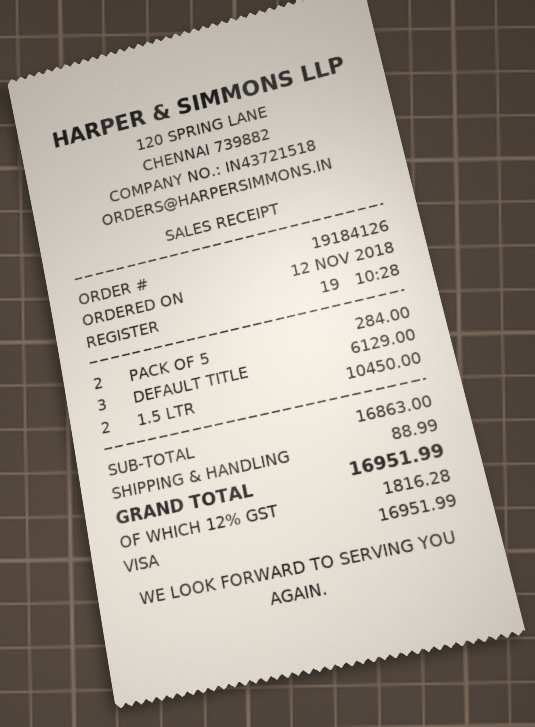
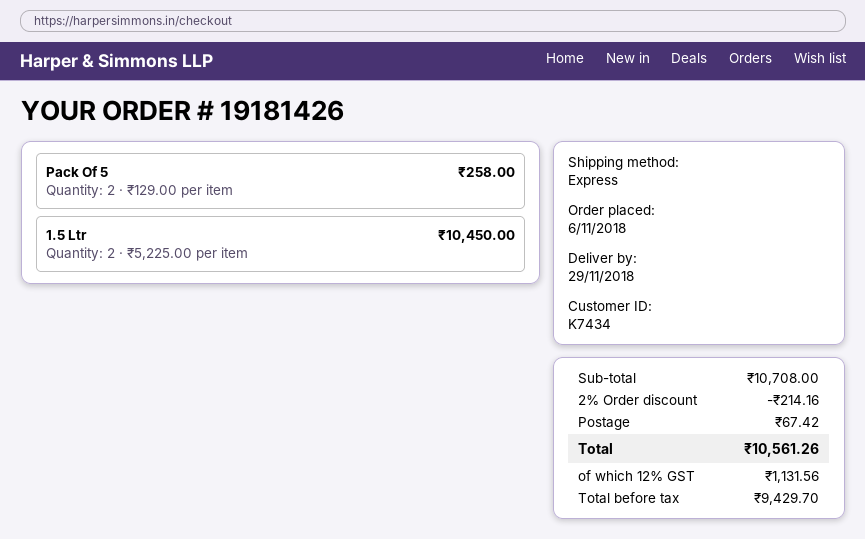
order number: 19184126 -> 19181426
order date: 2018-11-12 -> 2018-11-06
PACK OF 5: 2 for 284.00 -> 2 for 258.00
DEFAULT TITLE: 3 for 6129.00 -> none
subtotal: 16863.00 -> 10708.00
discount: none -> 2% = 214.16
shipping: 88.99 -> 67.42
tax: 12% = 1816.28 -> 12% = 1131.56
total: 16951.99 -> 10561.26

